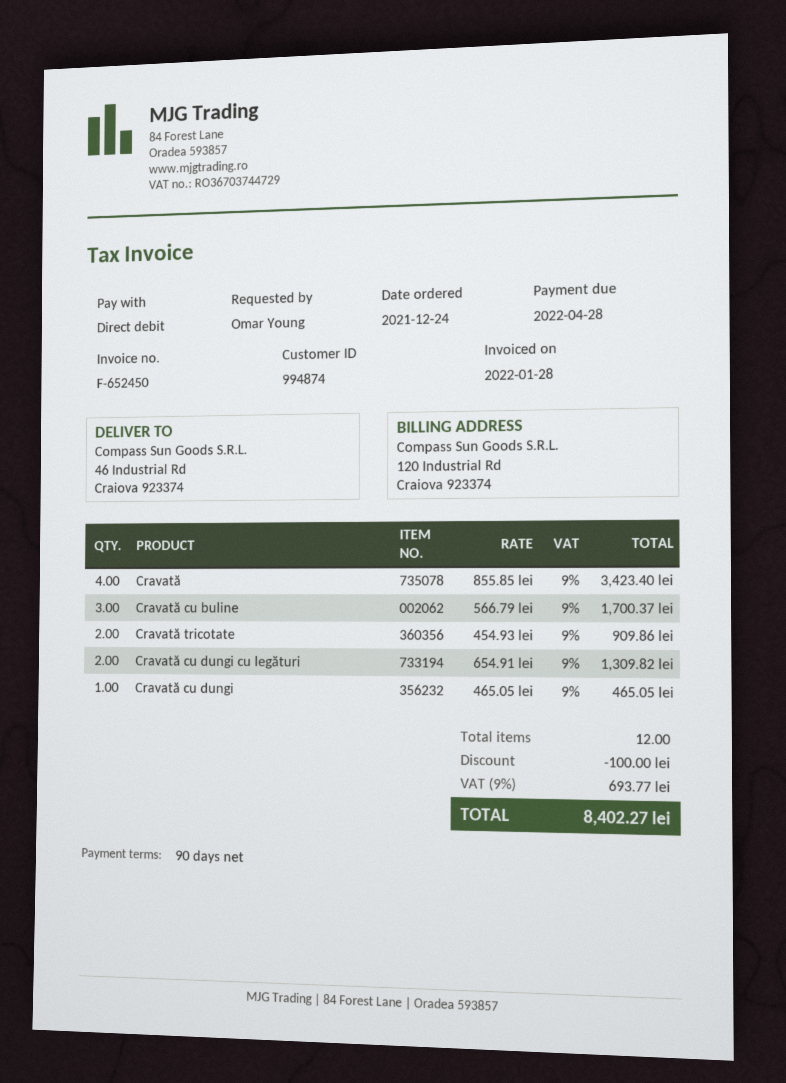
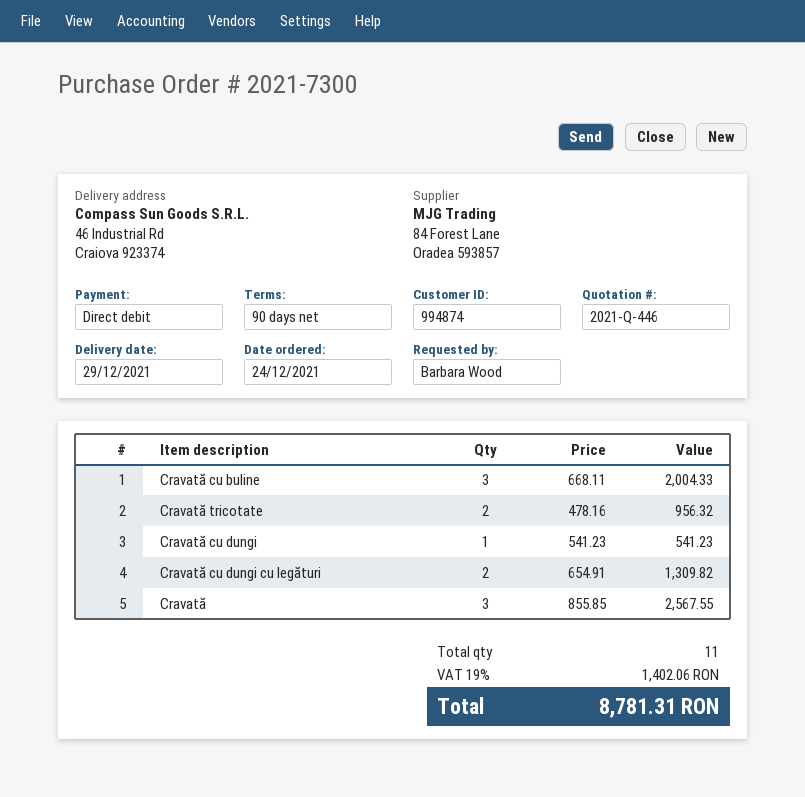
ordered by: Omar Young -> Barbara Wood
Cravată: 4 x 855.85 = 3423.40 -> 3 x 855.85 = 2567.55
Cravată cu buline: 3 x 566.79 = 1700.37 -> 3 x 668.11 = 2004.33
Cravată tricotate: 2 x 454.93 = 909.86 -> 2 x 478.16 = 956.32
Cravată cu dungi: 1 x 465.05 = 465.05 -> 1 x 541.23 = 541.23
total quantity: 12 -> 11
discount: 100.00 -> none
tax: 9% = 693.77 -> 19% = 1402.06
total: 8402.27 -> 8781.31

